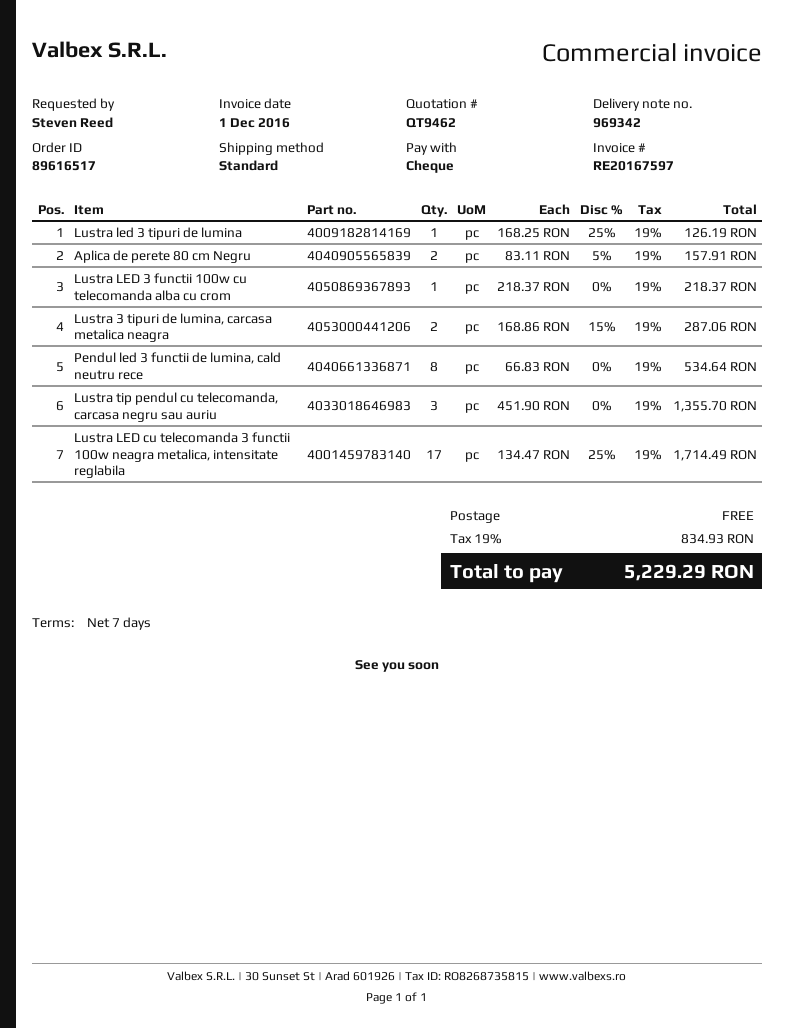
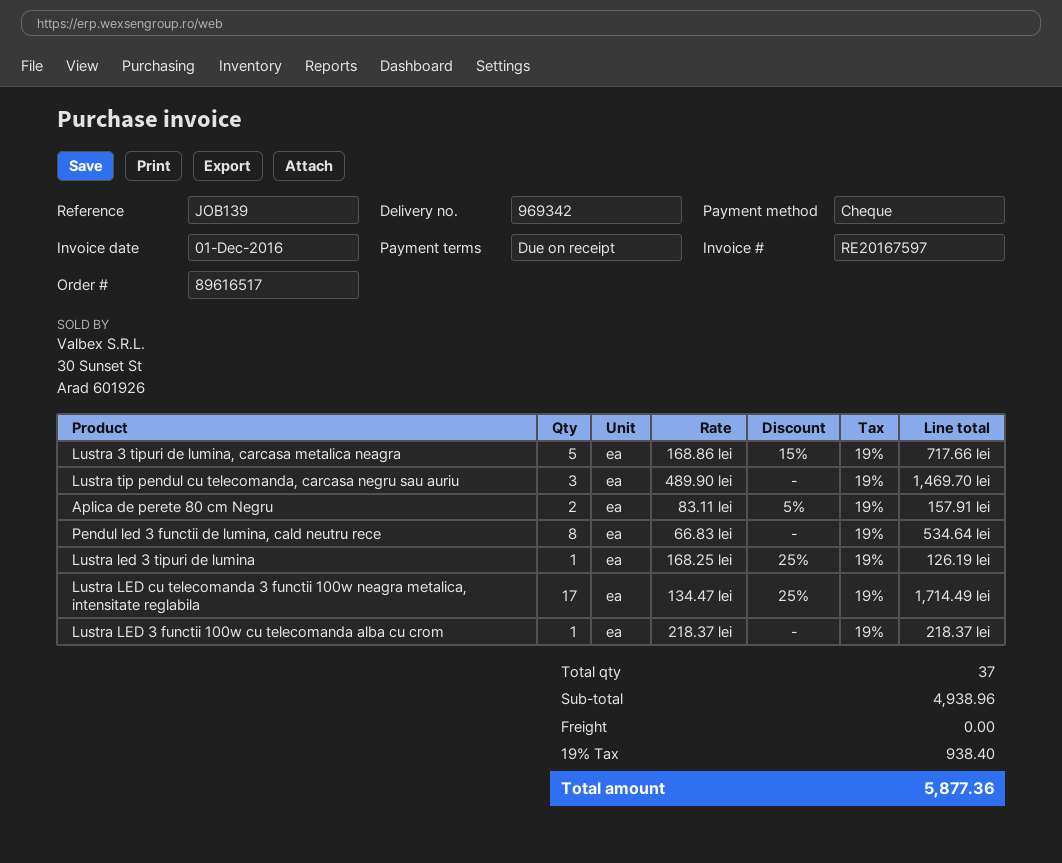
payment terms: 7 days -> on receipt
Lustra 3 tipuri de lumina, carcasa metalica neagra: 2 x 168.86 - 15% = 287.06 -> 5 x 168.86 - 15% = 717.66
Lustra tip pendul cu telecomanda, carcasa negru sau auriu: 3 x 451.90 = 1355.70 -> 3 x 489.90 = 1469.70
tax: 19% = 834.93 -> 19% = 938.40
total: 5229.29 -> 5877.36

